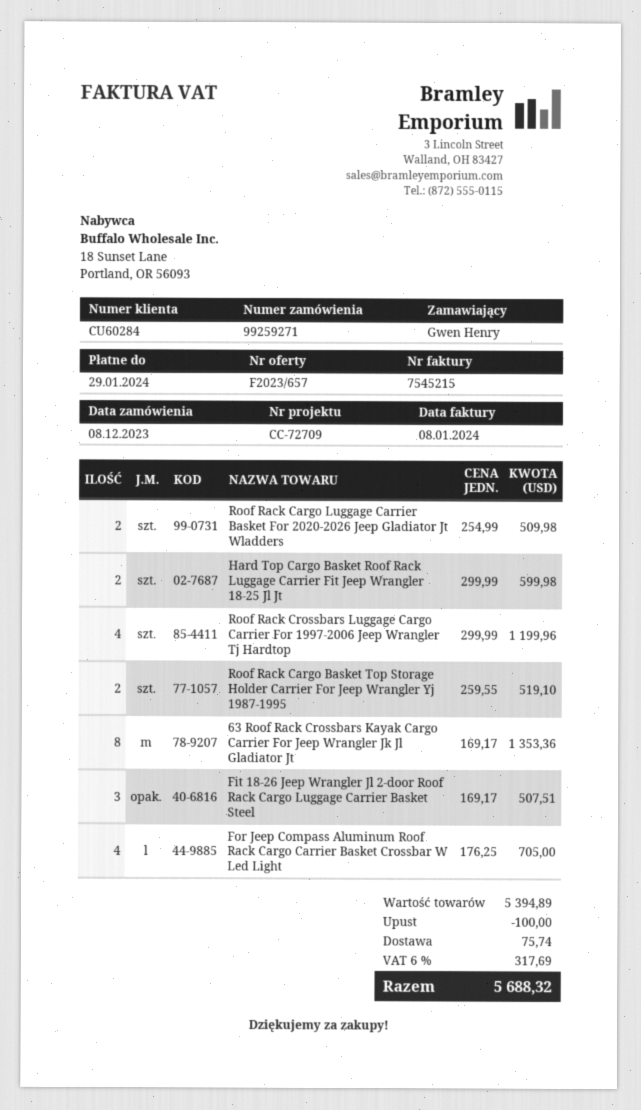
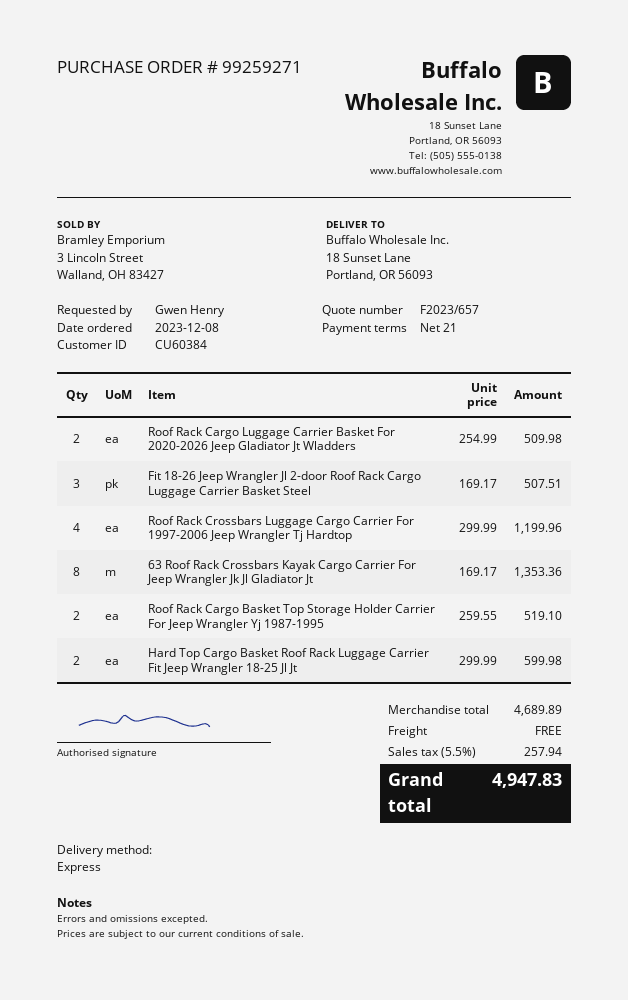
customer number: CU60284 -> CU60384
For Jeep Compass Aluminum Roof Rack Cargo Carrier Basket Crossbar W Led Light: 4 x 176.25 = 705.00 -> none
subtotal: 5394.89 -> 4689.89
discount: 100.00 -> none
shipping: 75.74 -> 0.00
tax: 6% = 317.69 -> 5.5% = 257.94
total: 5688.32 -> 4947.83

